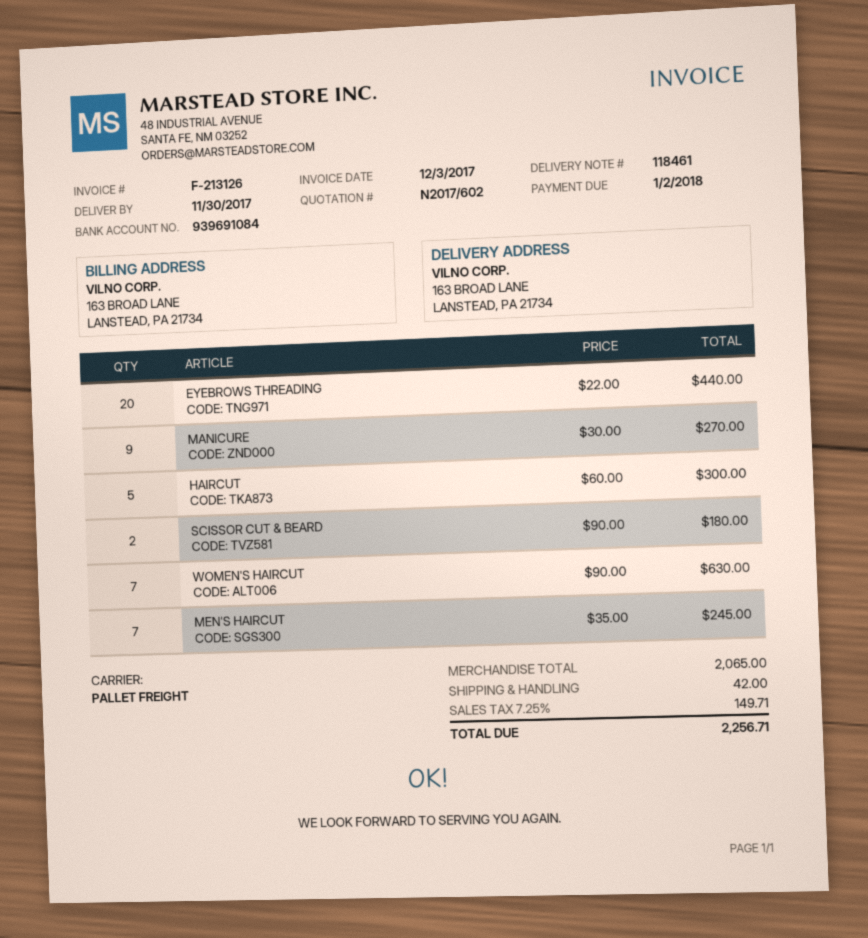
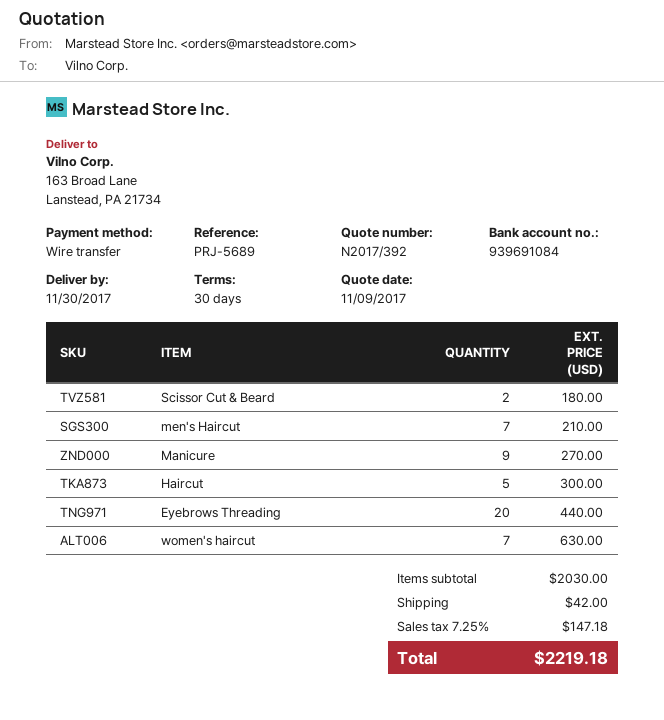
quote number: N2017/602 -> N2017/392
MEN'S HAIRCUT: 7 for 245.00 -> 7 for 210.00
subtotal: 2065.00 -> 2030.00
tax: 7.25% = 149.71 -> 7.25% = 147.18
total: 2256.71 -> 2219.18

